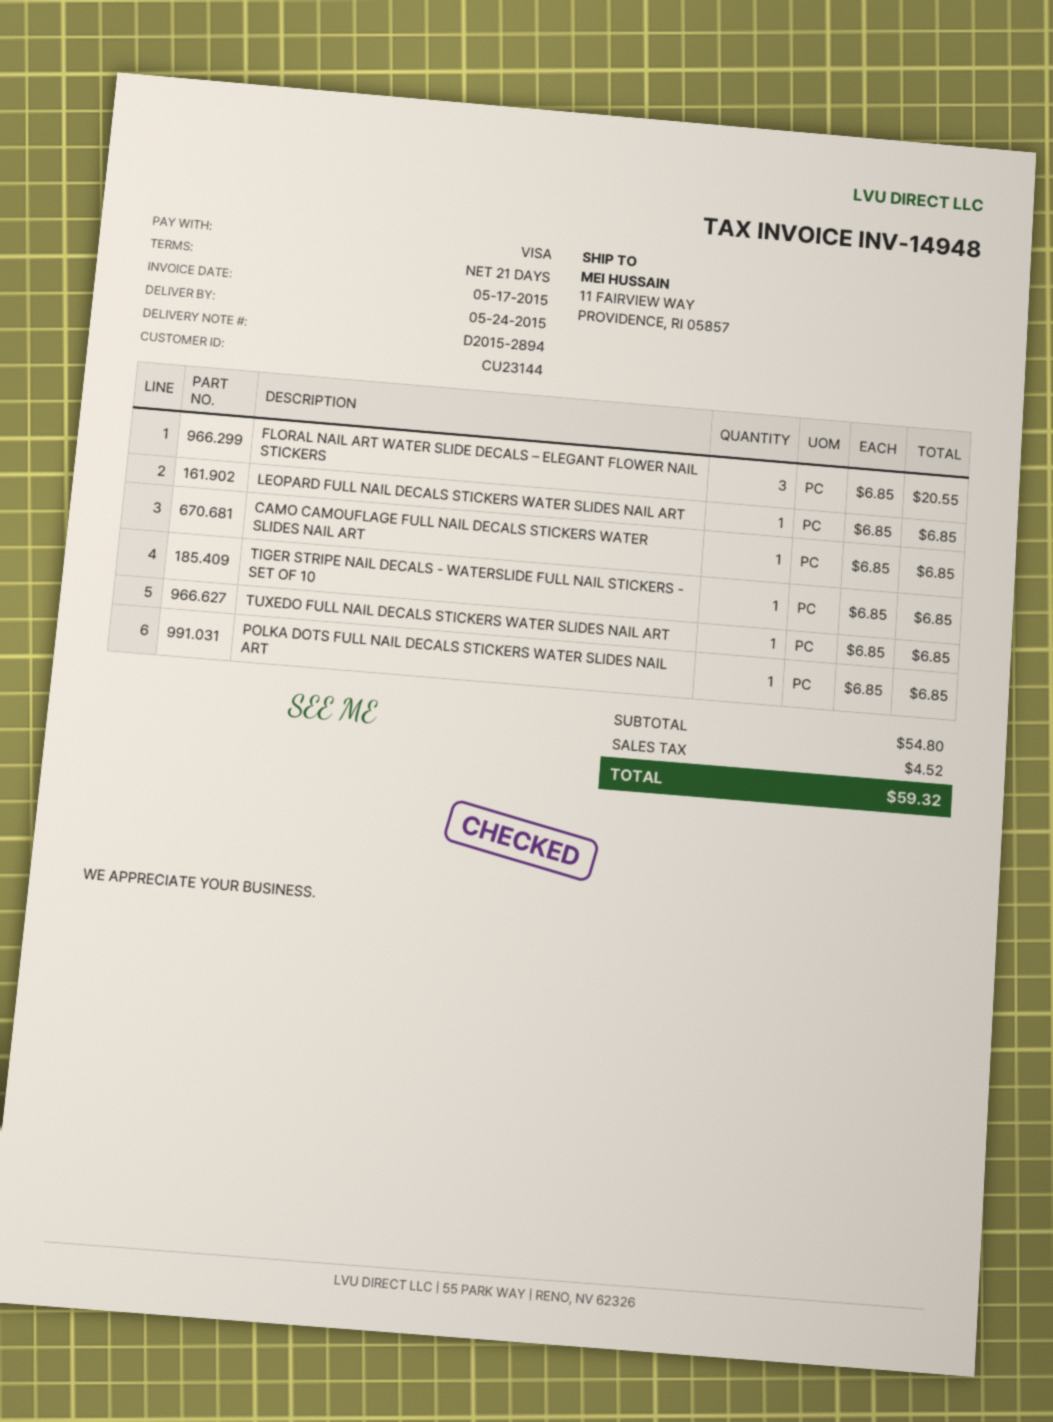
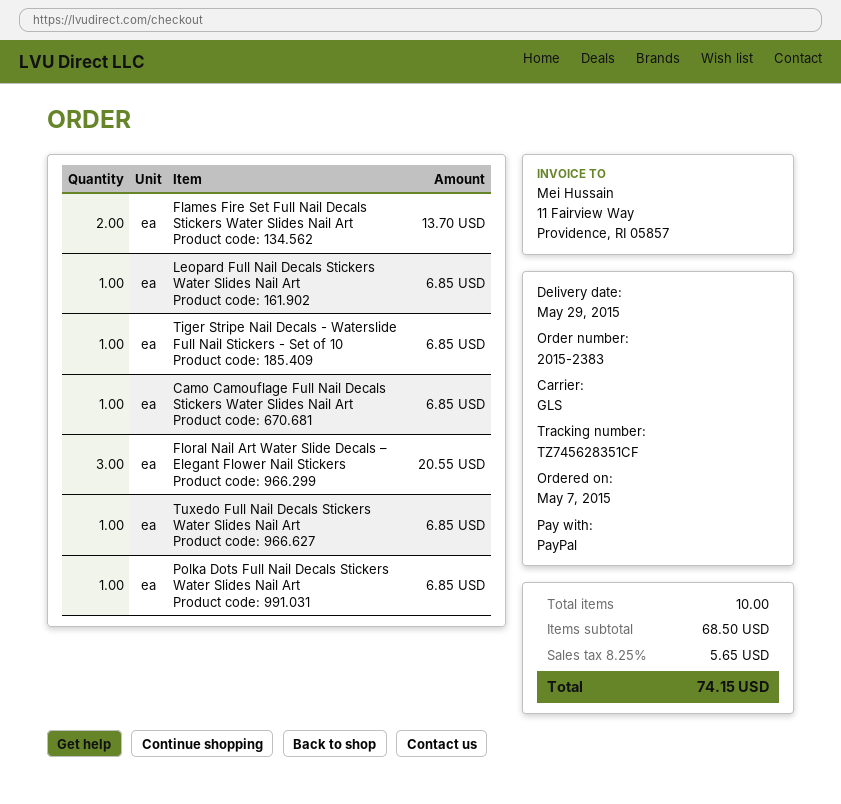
delivery date: 2015-05-24 -> 2015-05-29
payment method: Visa -> PayPal
Flames Fire Set Full Nail Decals Stickers Water Slides Nail Art: none -> 2 for 13.70
subtotal: 54.80 -> 68.50
tax: 4.52 -> 5.65
total: 59.32 -> 74.15

